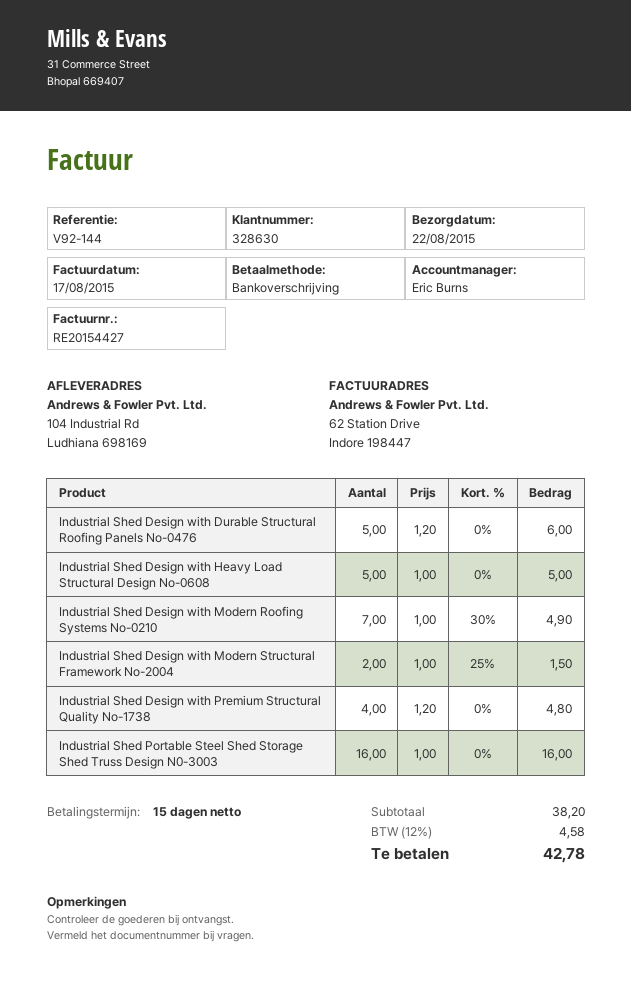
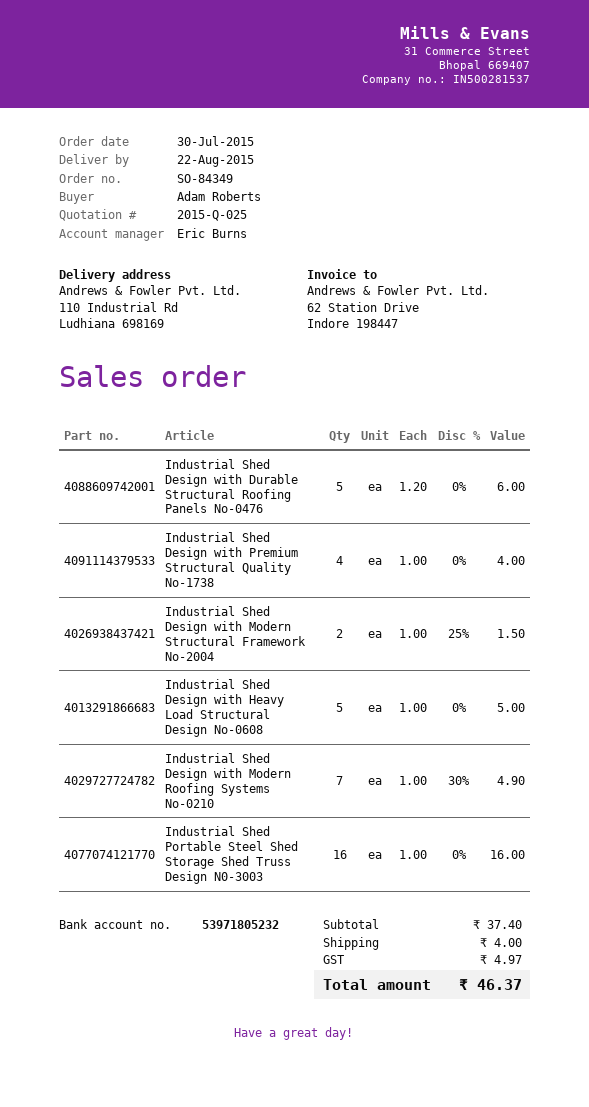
ship to: 104 Industrial Rd, Ludhiana 698169 -> 110 Industrial Rd, Ludhiana 698169
Industrial Shed Design with Premium Structural Quality No-1738: 4 x 1.20 = 4.80 -> 4 x 1.00 = 4.00
subtotal: 38.20 -> 37.40
shipping: none -> 4.00
tax: 4.58 -> 4.97
total: 42.78 -> 46.37

